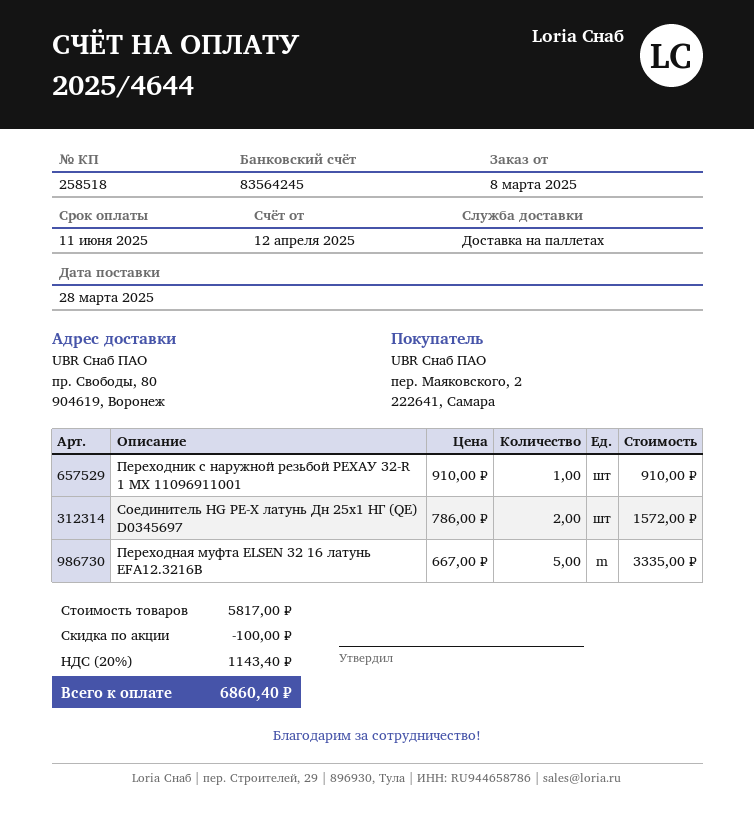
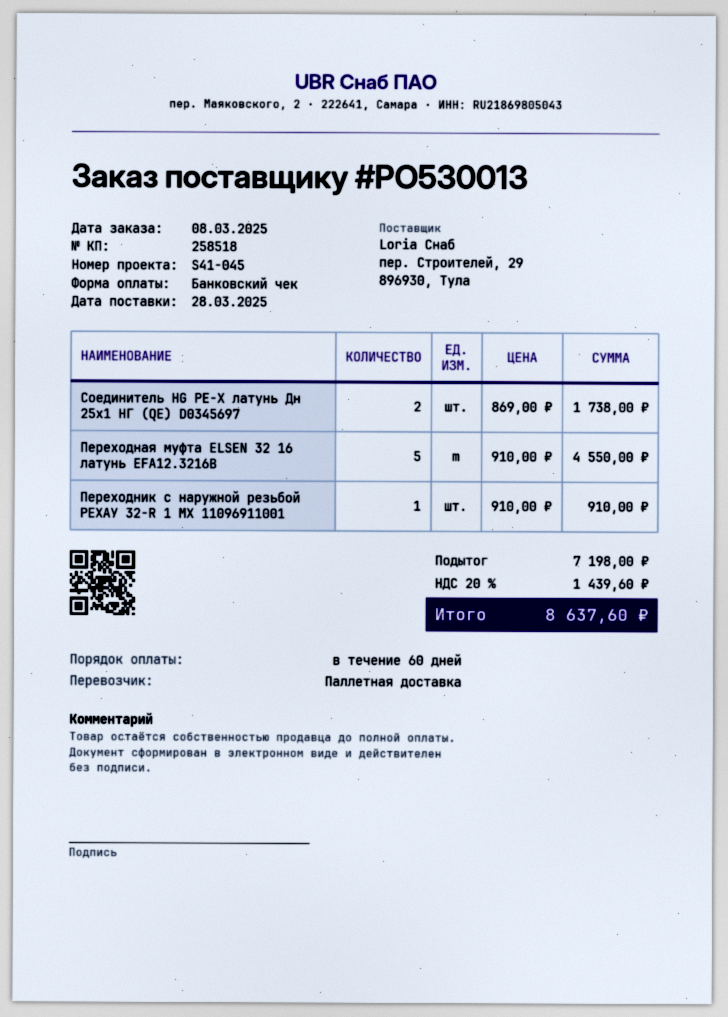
Соединитель HG PE-X латунь Дн 25х1 НГ (QE) D0345697: 2 x 786.00 = 1572.00 -> 2 x 869.00 = 1738.00
Переходная муфта ELSEN 32 16 латунь EFA12.3216B: 5 x 667.00 = 3335.00 -> 5 x 910.00 = 4550.00
subtotal: 5817.00 -> 7198.00
discount: 100.00 -> none
tax: 20% = 1143.40 -> 20% = 1439.60
total: 6860.40 -> 8637.60

